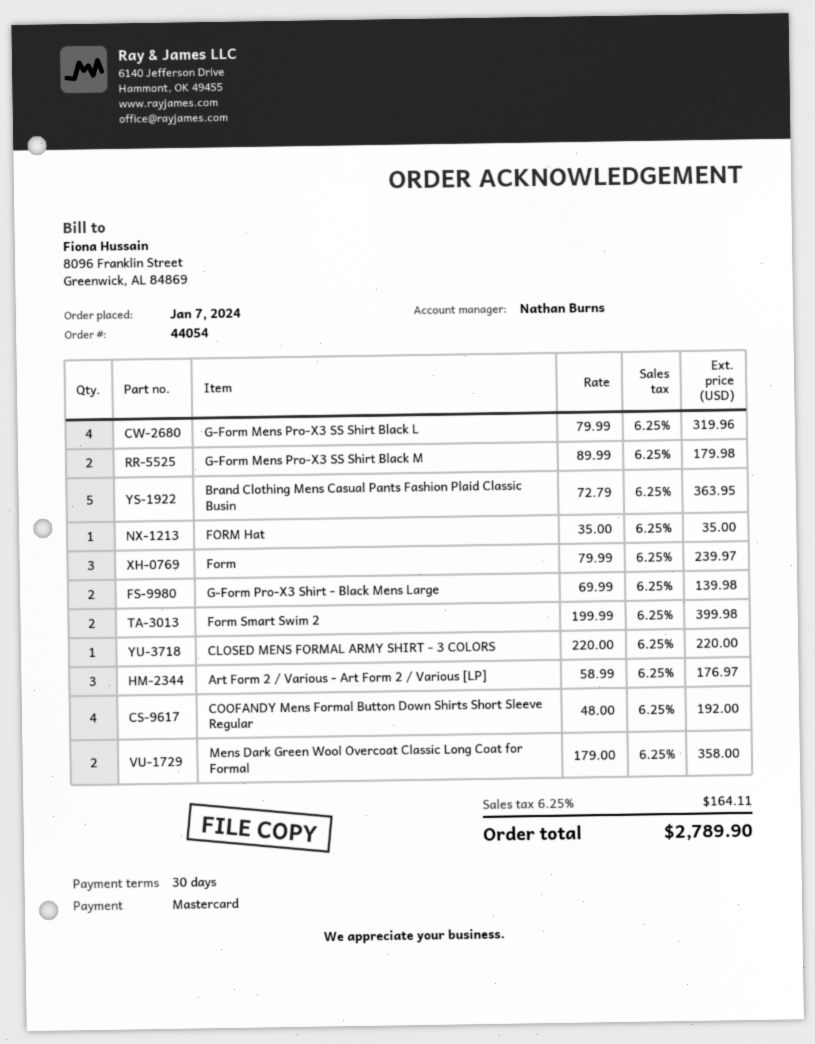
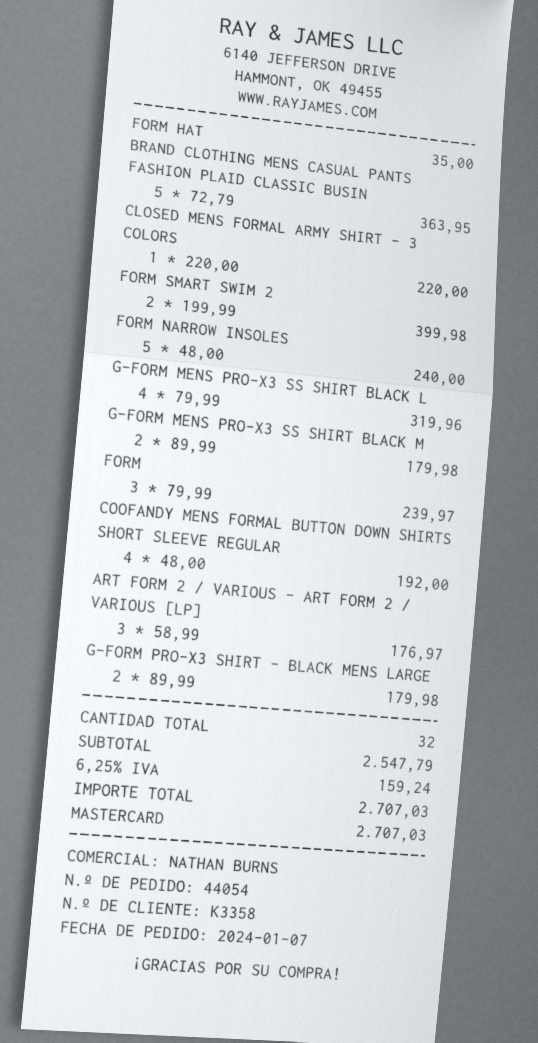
G-Form Pro-X3 Shirt - Black Mens Large: 2 x 69.99 = 139.98 -> 2 x 89.99 = 179.98
Mens Dark Green Wool Overcoat Classic Long Coat for Formal: 2 x 179.00 = 358.00 -> none
FORM NARROW INSOLES: none -> 5 x 48.00 = 240.00
tax: 6.25% = 164.11 -> 6.25% = 159.24
total: 2789.90 -> 2707.03

